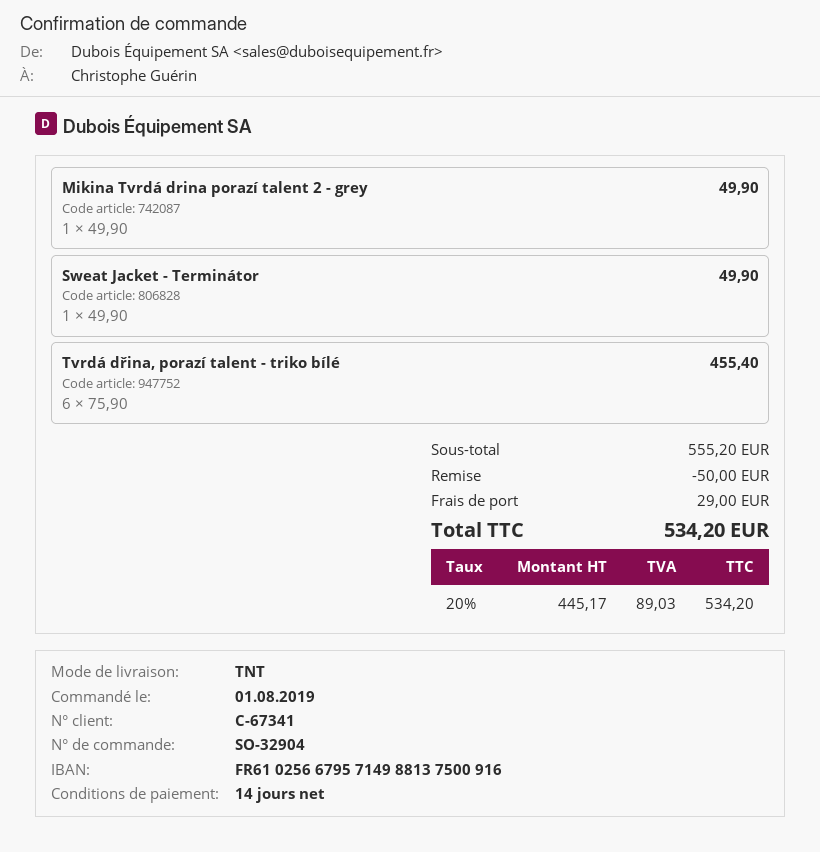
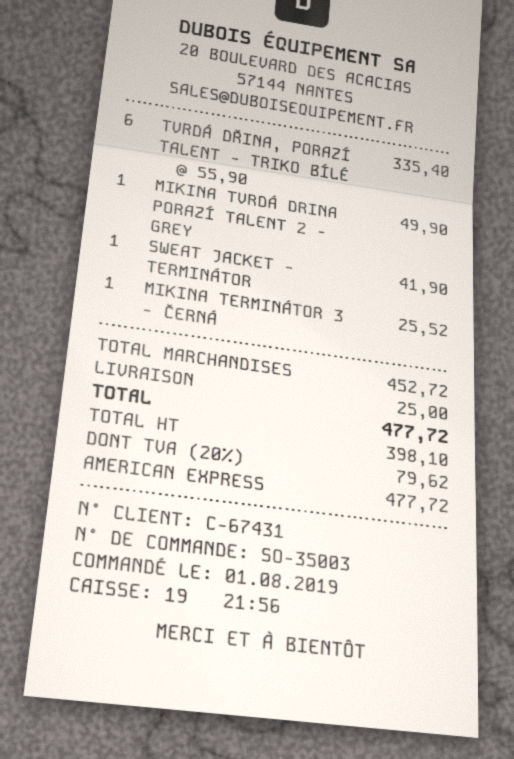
order number: SO-32904 -> SO-35003
customer number: C-67341 -> C-67431
Sweat Jacket - Terminátor: 1 x 49.90 = 49.90 -> 1 x 41.90 = 41.90
Tvrdá dřina, porazí talent - triko bílé: 6 x 75.90 = 455.40 -> 6 x 55.90 = 335.40
MIKINA TERMINÁTOR 3 - ČERNÁ: none -> 1 x 25.52 = 25.52
subtotal: 555.20 -> 452.72
discount: 50.00 -> none
shipping: 29.00 -> 25.00
net: 445.17 -> 398.10
tax: 20% = 89.03 -> 20% = 79.62
total: 534.20 -> 477.72

